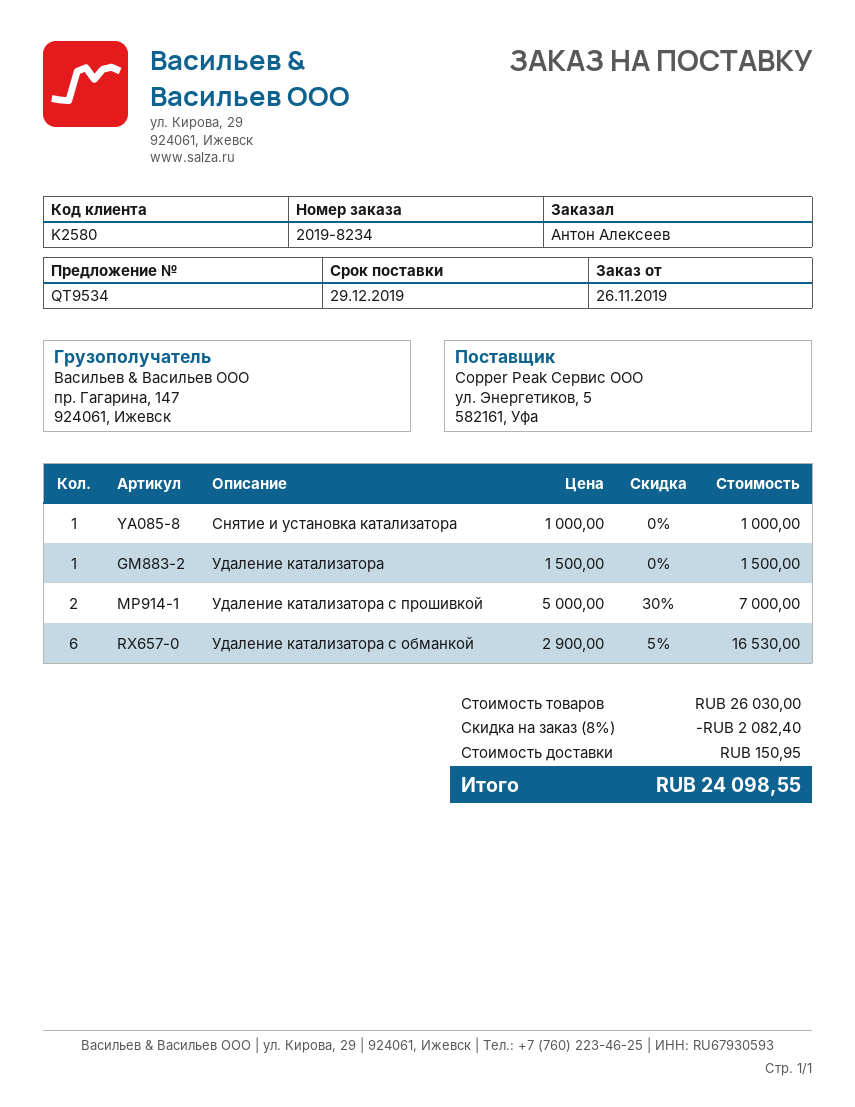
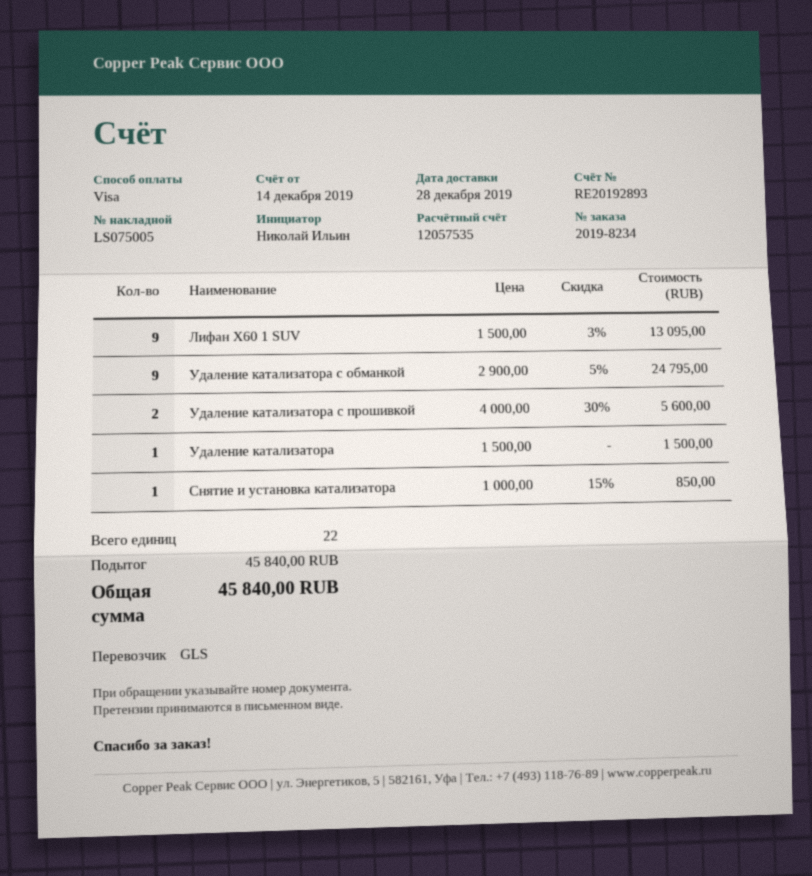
delivery date: 2019-12-29 -> 2019-12-28
ordered by: Антон Алексеев -> Николай Ильин
Снятие и установка катализатора: 1 x 1000.00 = 1000.00 -> 1 x 1000.00 - 15% = 850.00
Удаление катализатора с прошивкой: 2 x 5000.00 - 30% = 7000.00 -> 2 x 4000.00 - 30% = 5600.00
Удаление катализатора с обманкой: 6 x 2900.00 - 5% = 16530.00 -> 9 x 2900.00 - 5% = 24795.00
Лифан Х60 1 SUV: none -> 9 x 1500.00 - 3% = 13095.00
subtotal: 26030.00 -> 45840.00
discount: 8% = 2082.40 -> none
shipping: 150.95 -> none
total: 24098.55 -> 45840.00

